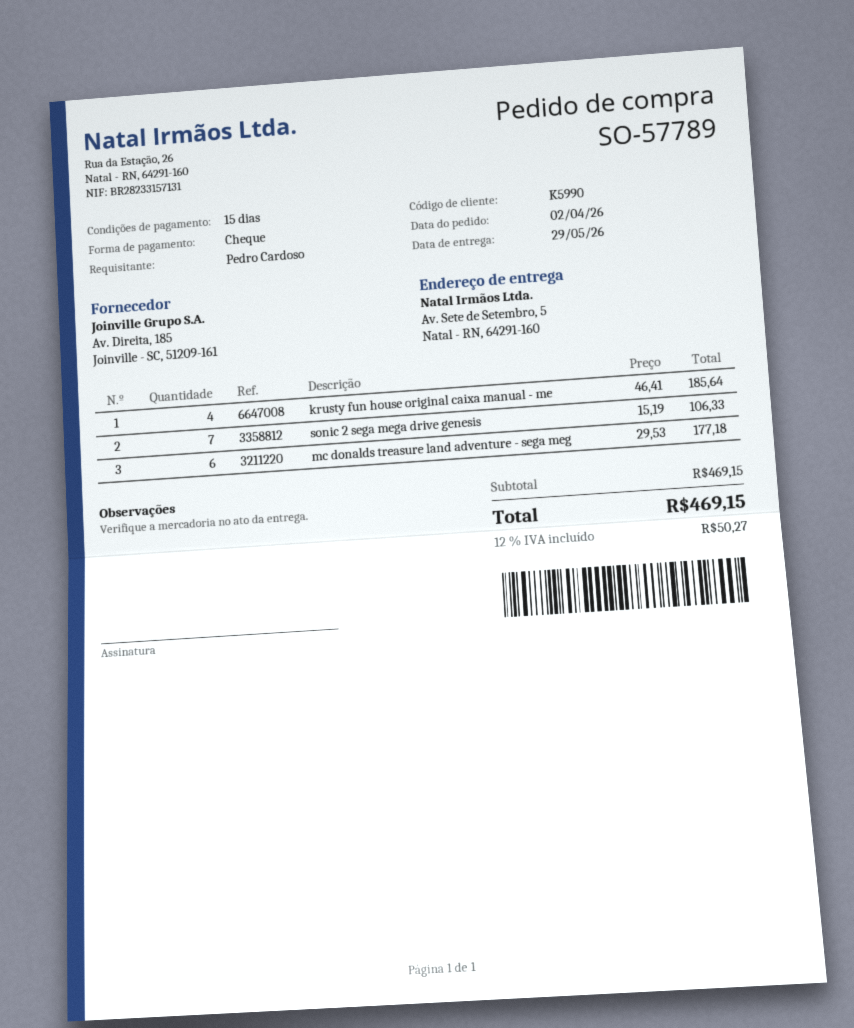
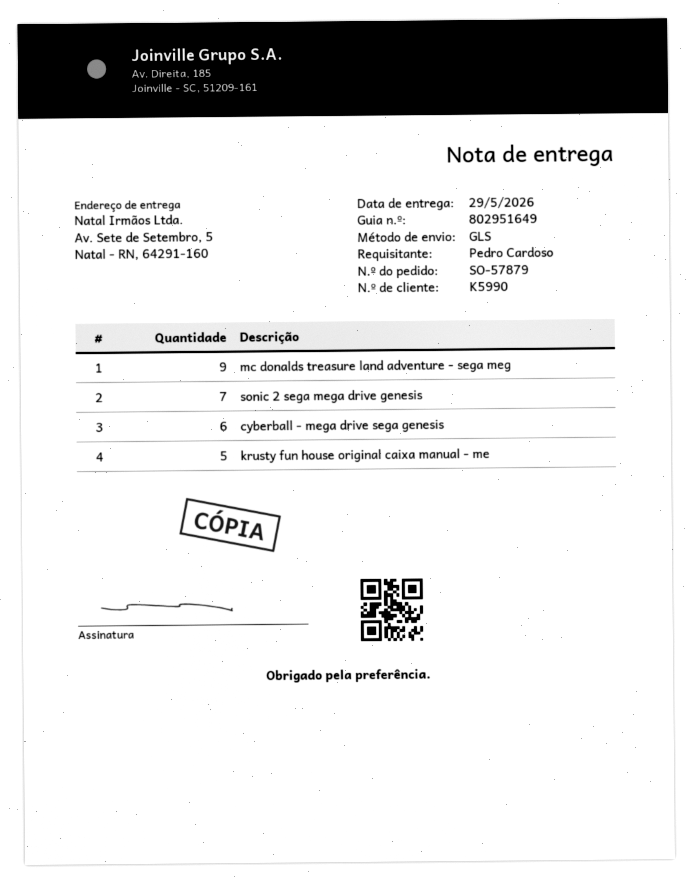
order number: SO-57789 -> SO-57879
krusty fun house original caixa manual - me: 4 -> 5
mc donalds treasure land adventure - sega meg: 6 -> 9
cyberball - mega drive sega genesis: none -> 6

